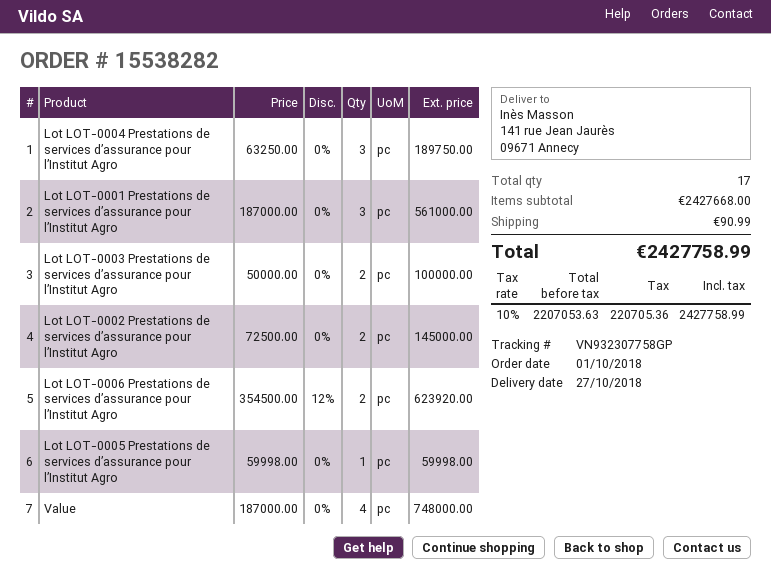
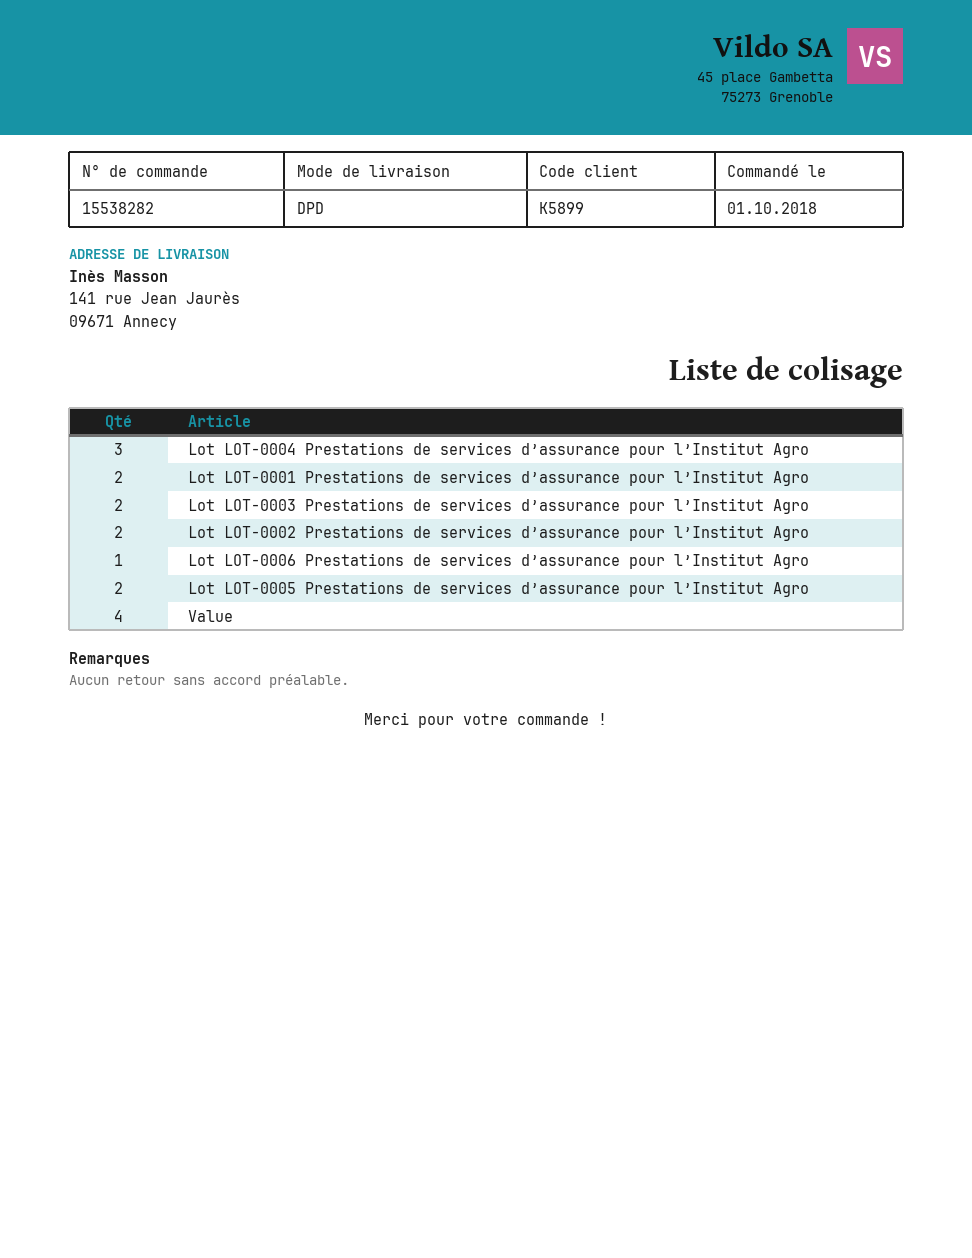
Lot LOT-0001 Prestations de services d’assurance pour l’Institut Agro: 3 -> 2
Lot LOT-0006 Prestations de services d’assurance pour l’Institut Agro: 2 -> 1
Lot LOT-0005 Prestations de services d’assurance pour l’Institut Agro: 1 -> 2

